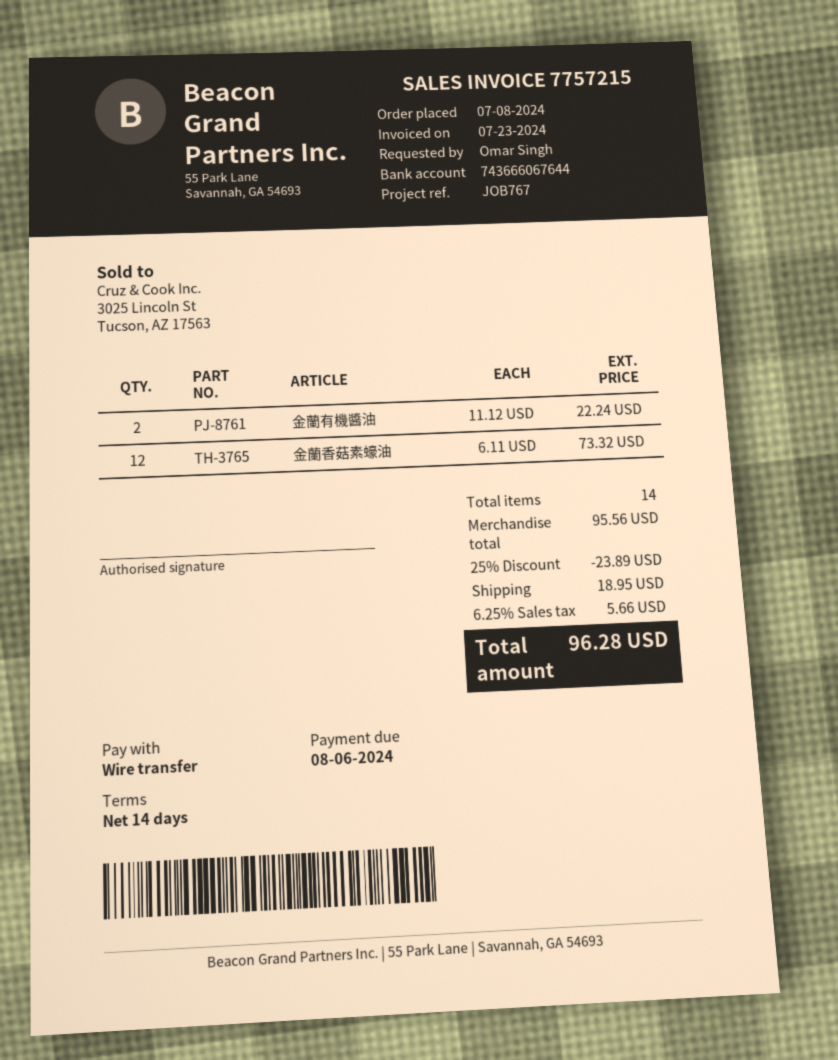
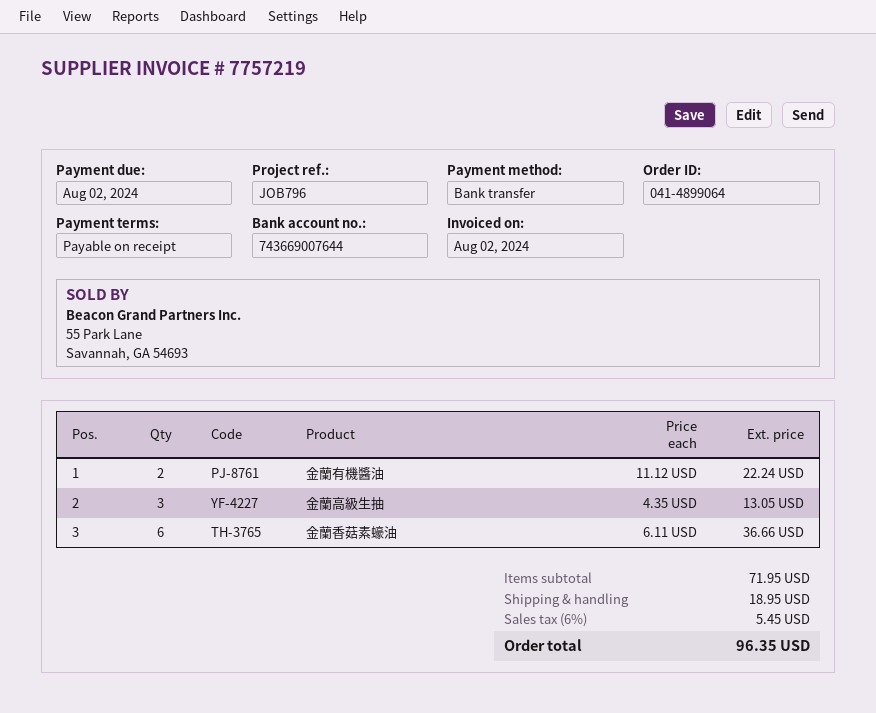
invoice number: 7757215 -> 7757219
invoice date: 2024-07-23 -> 2024-08-02
payment terms: 14 days -> on receipt
due date: 2024-08-06 -> 2024-08-02
reference: JOB767 -> JOB796
bank account: 743666067644 -> 743669007644
金蘭香菇素蠔油: 12 x 6.11 = 73.32 -> 6 x 6.11 = 36.66
金蘭高級生抽: none -> 3 x 4.35 = 13.05
subtotal: 95.56 -> 71.95
discount: 25% = 23.89 -> none
tax: 6.25% = 5.66 -> 6% = 5.45
total: 96.28 -> 96.35

